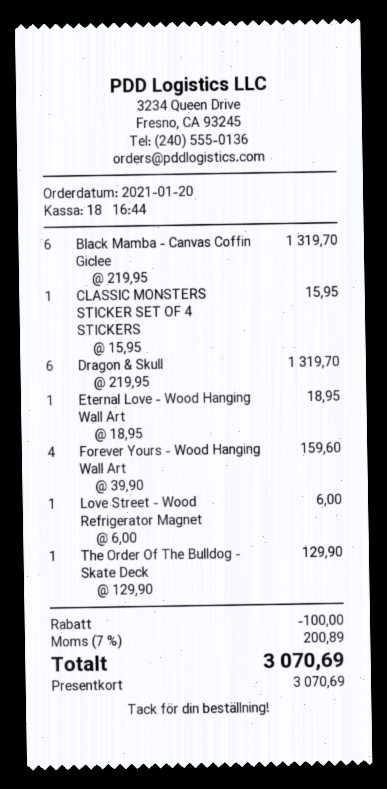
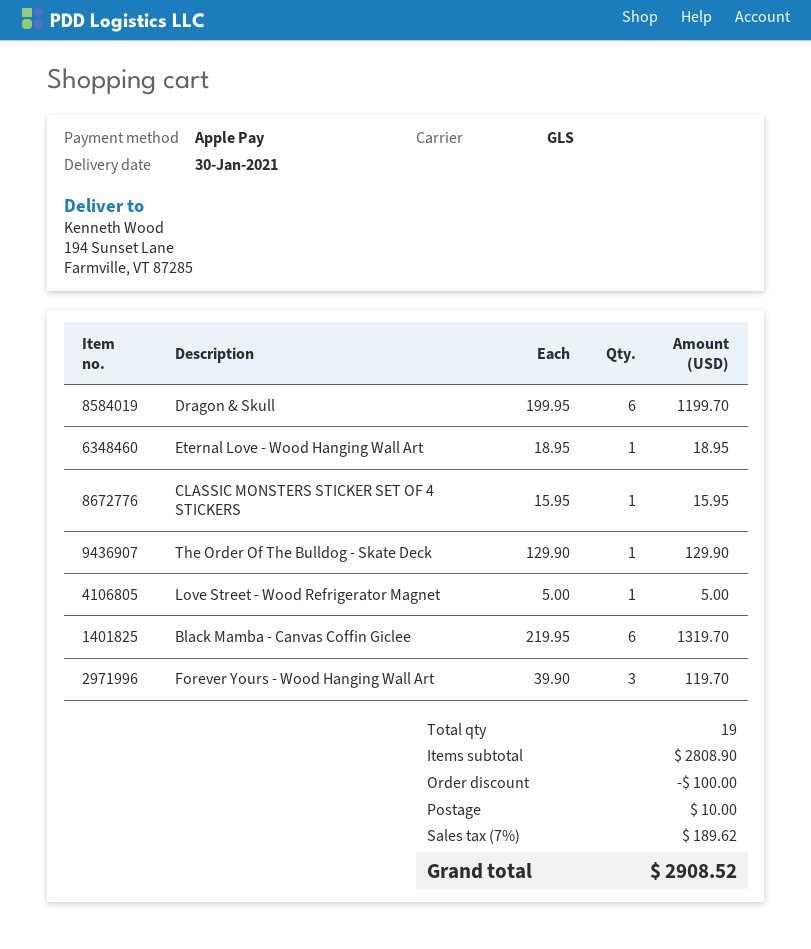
payment method: gift card -> Apple Pay
Dragon & Skull: 6 x 219.95 = 1319.70 -> 6 x 199.95 = 1199.70
Forever Yours - Wood Hanging Wall Art: 4 x 39.90 = 159.60 -> 3 x 39.90 = 119.70
Love Street - Wood Refrigerator Magnet: 1 x 6.00 = 6.00 -> 1 x 5.00 = 5.00
shipping: none -> 10.00
tax: 7% = 200.89 -> 7% = 189.62
total: 3070.69 -> 2908.52

